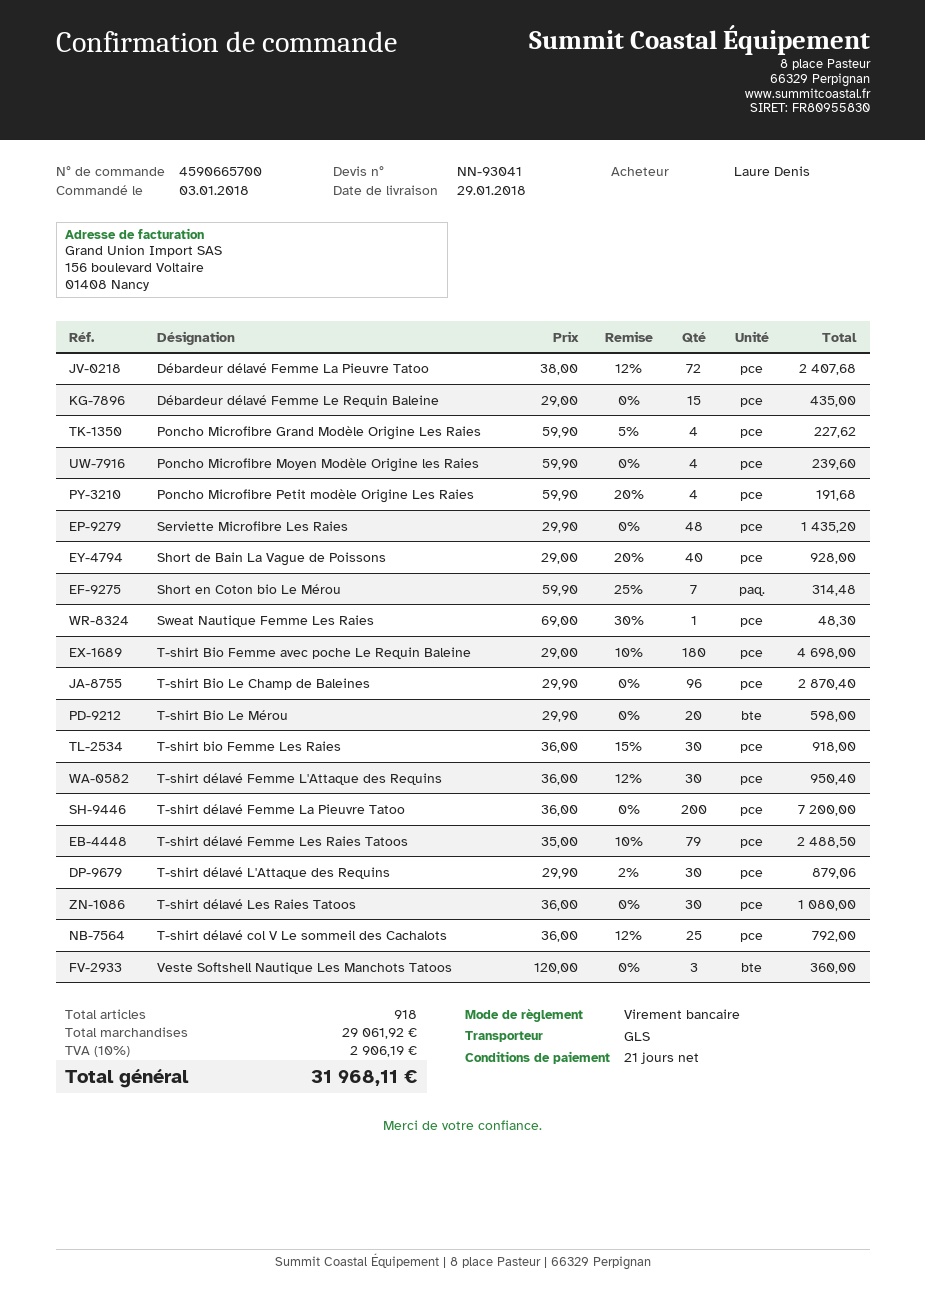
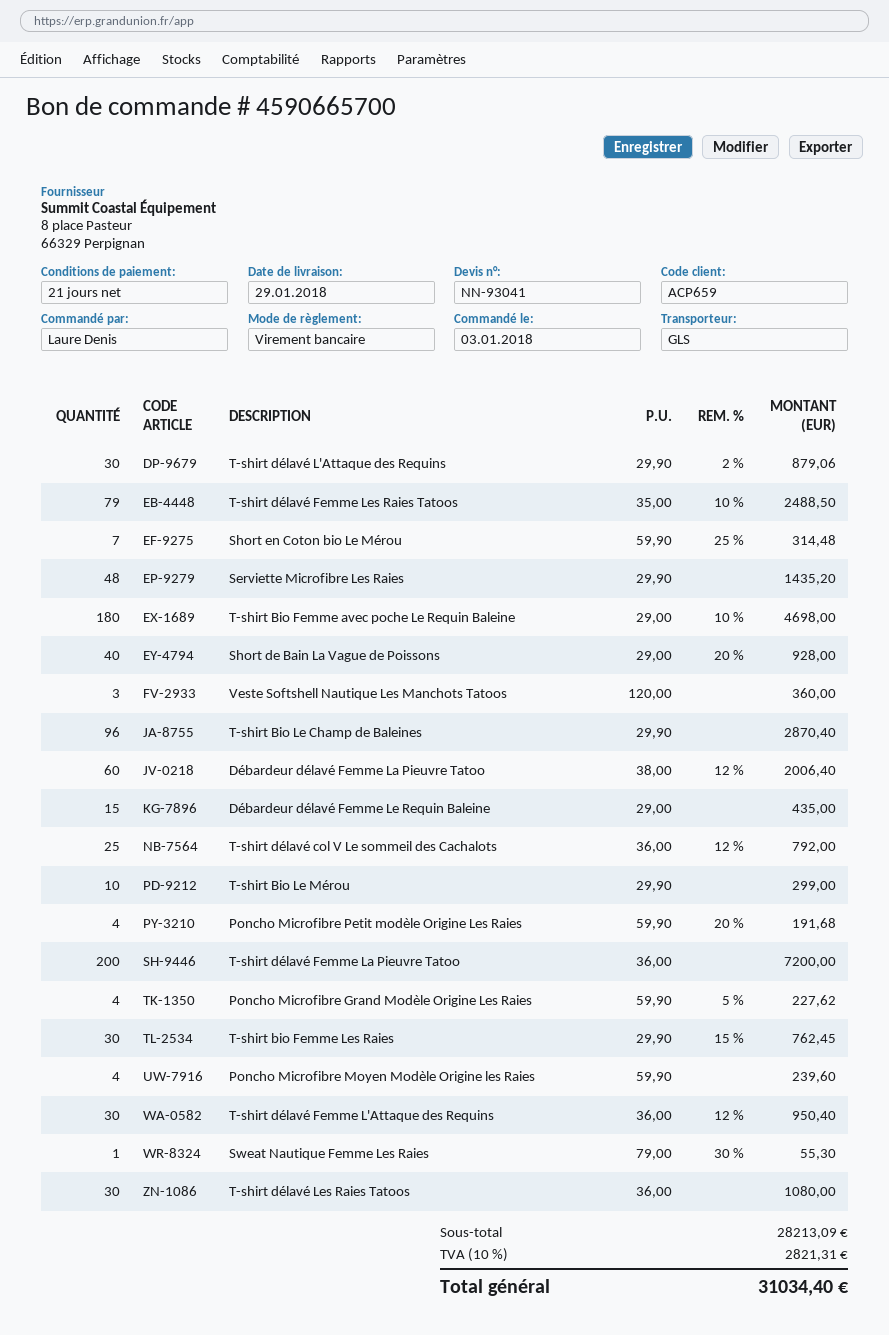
Débardeur délavé Femme La Pieuvre Tatoo: 72 x 38.00 - 12% = 2407.68 -> 60 x 38.00 - 12% = 2006.40
Sweat Nautique Femme Les Raies: 1 x 69.00 - 30% = 48.30 -> 1 x 79.00 - 30% = 55.30
T-shirt Bio Le Mérou: 20 x 29.90 = 598.00 -> 10 x 29.90 = 299.00
T-shirt bio Femme Les Raies: 30 x 36.00 - 15% = 918.00 -> 30 x 29.90 - 15% = 762.45
subtotal: 29061.92 -> 28213.09
tax: 10% = 2906.19 -> 10% = 2821.31
total: 31968.11 -> 31034.40

